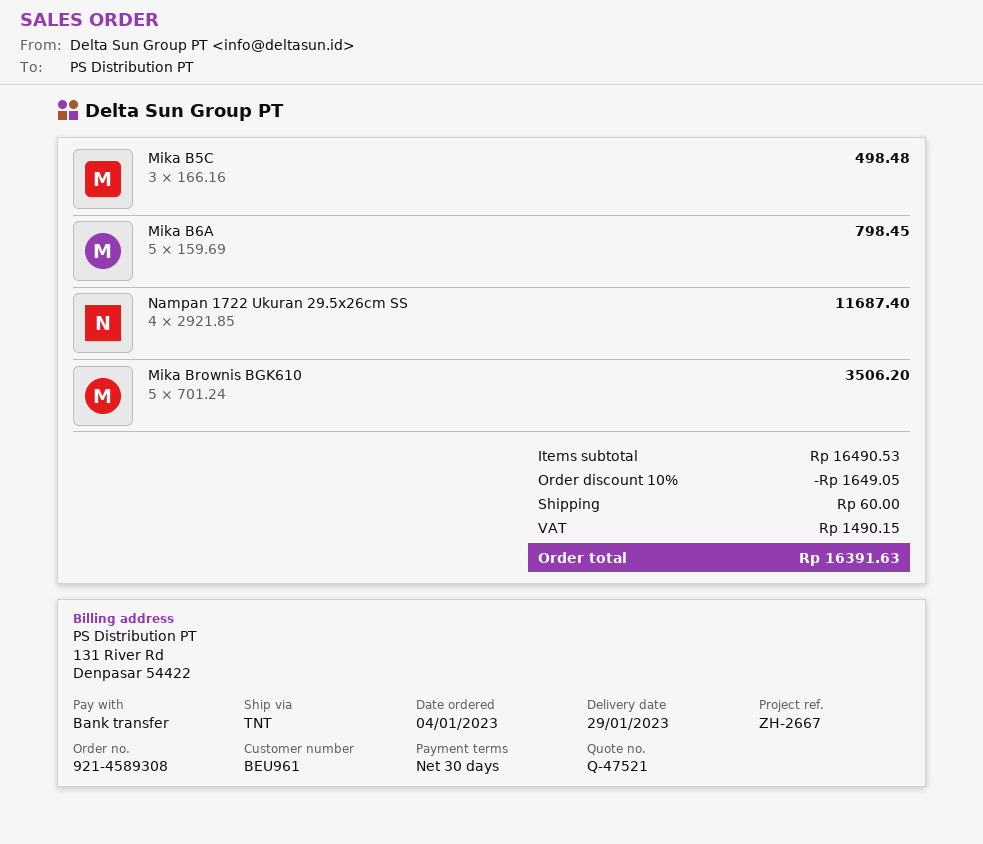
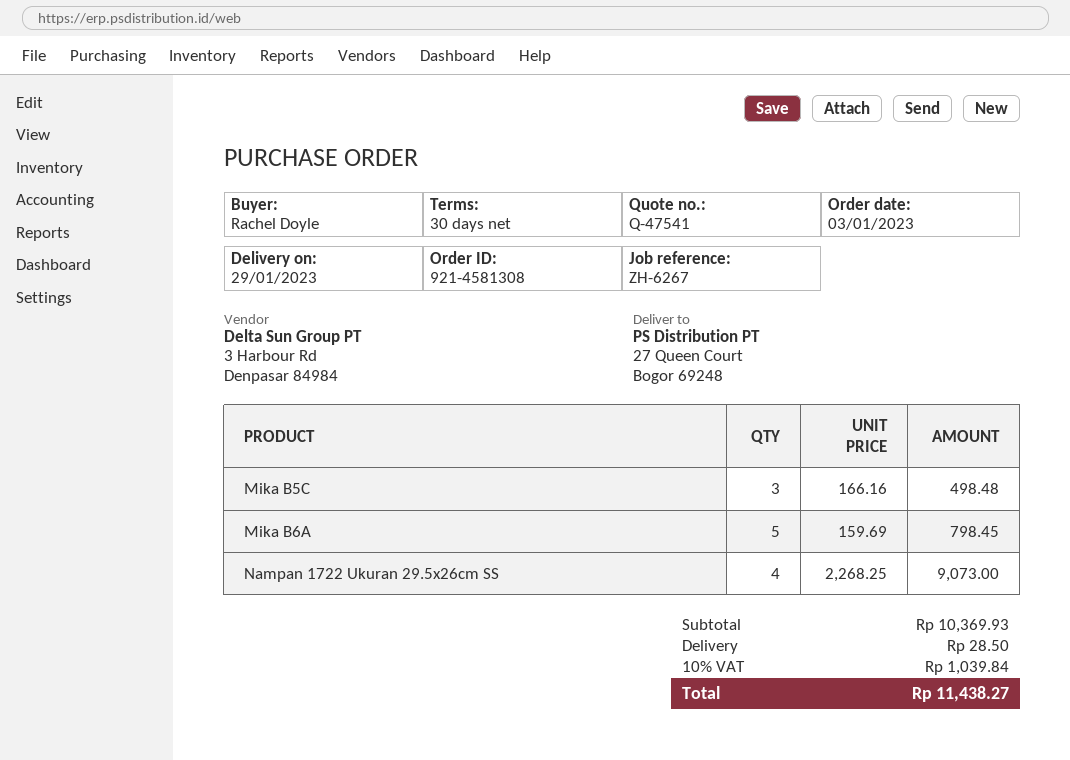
quote number: Q-47521 -> Q-47541
order number: 921-4589308 -> 921-4581308
order date: 2023-01-04 -> 2023-01-03
reference: ZH-2667 -> ZH-6267
Nampan 1722 Ukuran 29.5x26cm SS: 4 x 2921.85 = 11687.40 -> 4 x 2268.25 = 9073.00
Mika Brownis BGK610: 5 x 701.24 = 3506.20 -> none
subtotal: 16490.53 -> 10369.93
discount: 10% = 1649.05 -> none
shipping: 60.00 -> 28.50
tax: 1490.15 -> 1039.84
total: 16391.63 -> 11438.27

